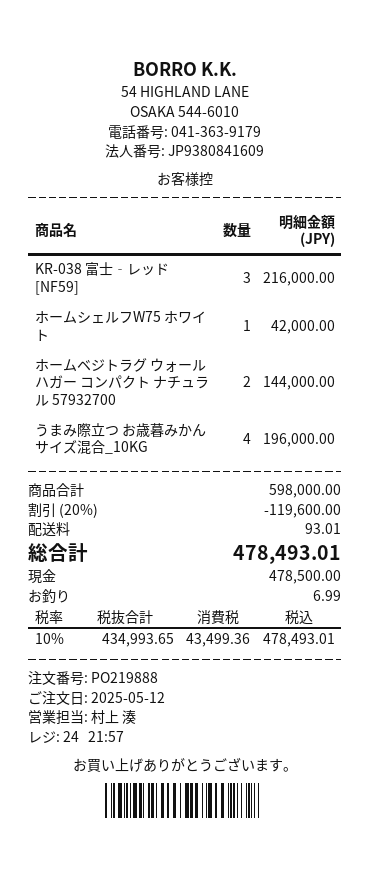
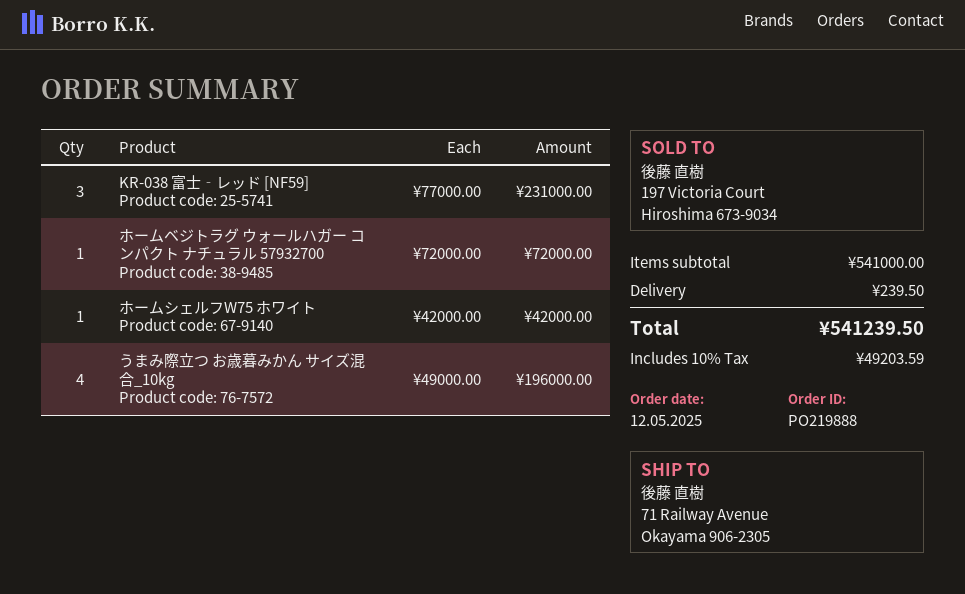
KR-038 富士‐レッド [NF59]: 3 for 216000.00 -> 3 for 231000.00
ホームベジトラグ ウォールハガー コンパクト ナチュラル 57932700: 2 for 144000.00 -> 1 for 72000.00
subtotal: 598000.00 -> 541000.00
discount: 20% = 119600.00 -> none
shipping: 93.01 -> 239.50
tax: 10% = 43499.36 -> 10% = 49203.59
total: 478493.01 -> 541239.50

